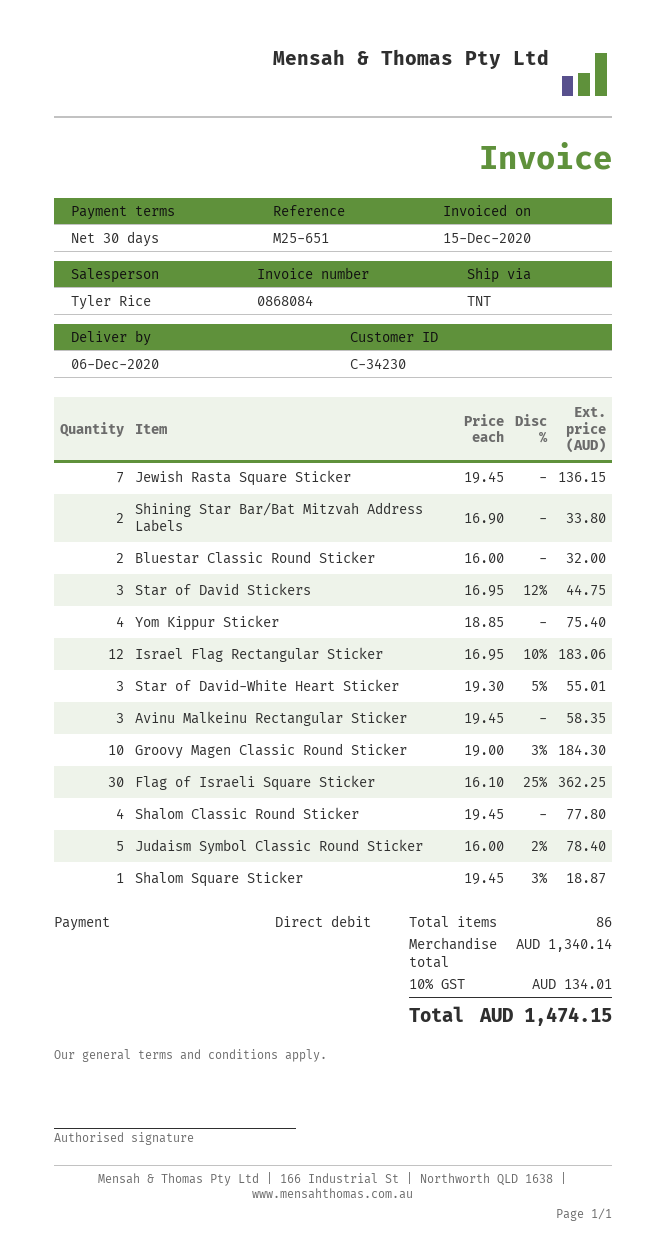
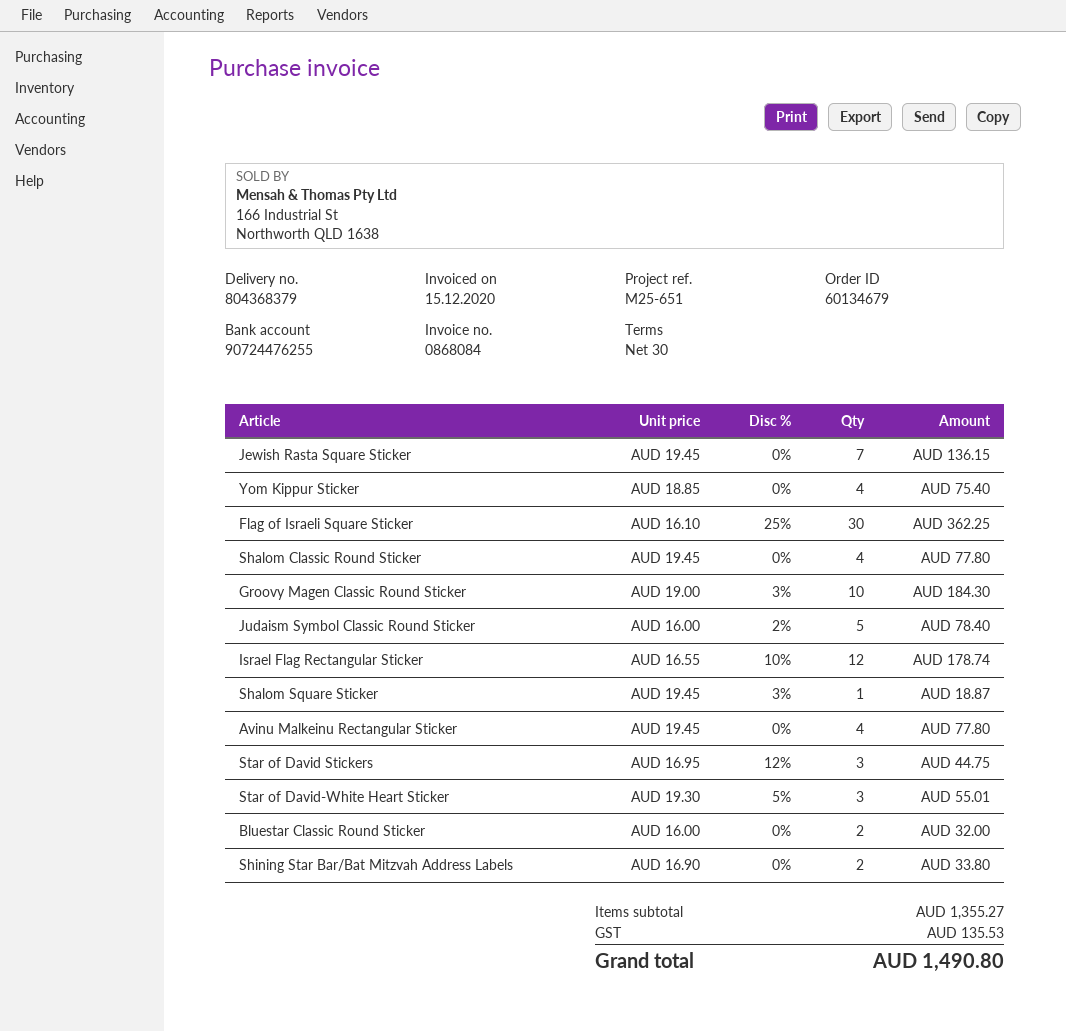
Israel Flag Rectangular Sticker: 12 x 16.95 - 10% = 183.06 -> 12 x 16.55 - 10% = 178.74
Avinu Malkeinu Rectangular Sticker: 3 x 19.45 = 58.35 -> 4 x 19.45 = 77.80
subtotal: 1340.14 -> 1355.27
tax: 134.01 -> 135.53
total: 1474.15 -> 1490.80

